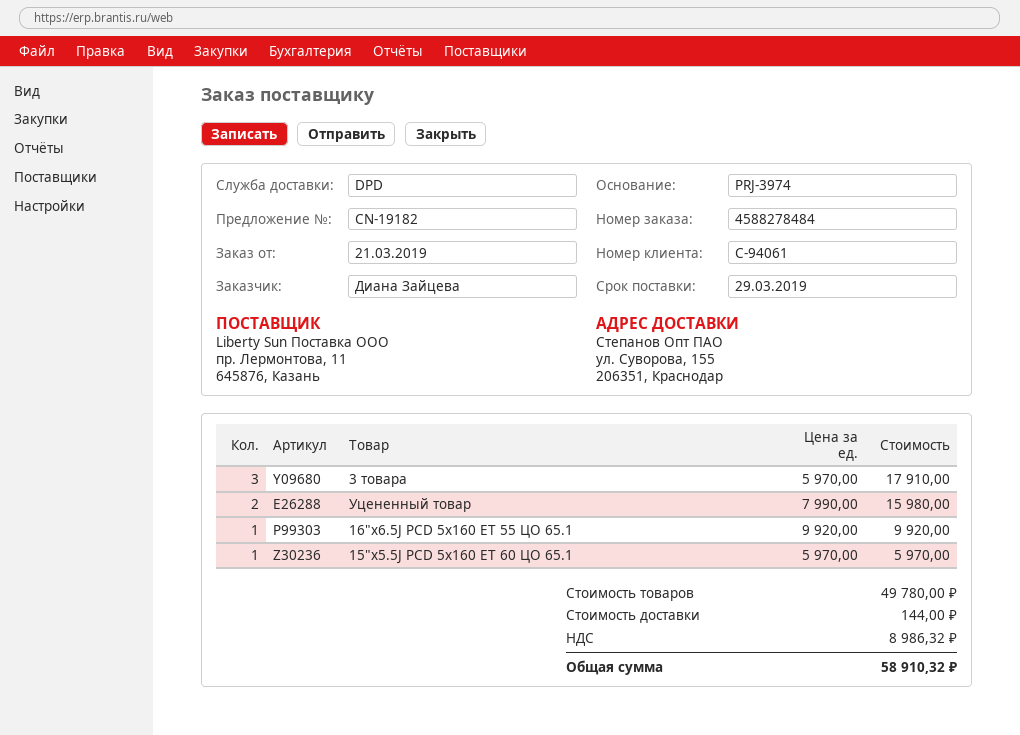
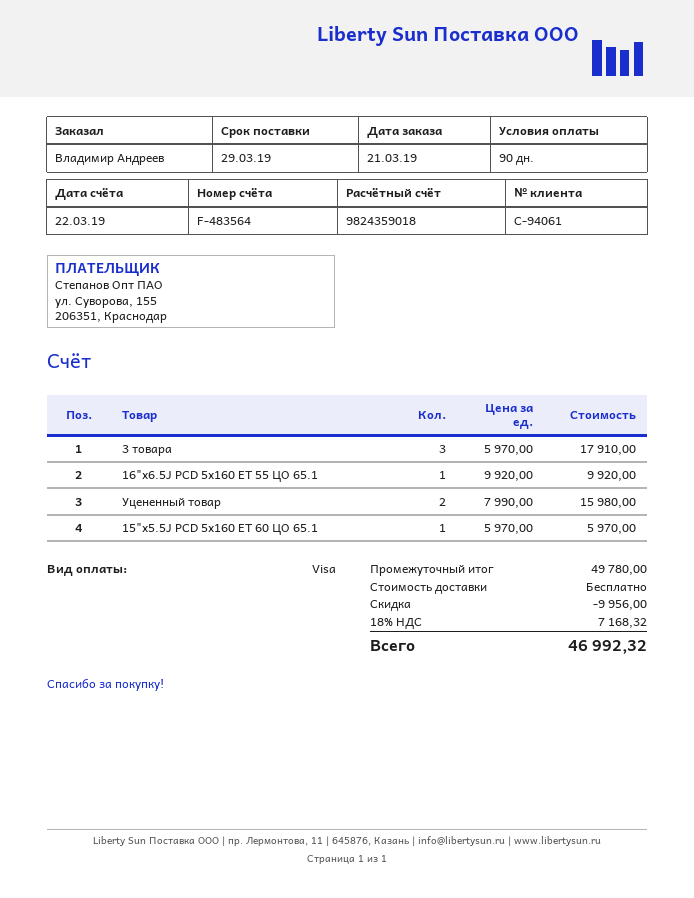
ordered by: Диана Зайцева -> Владимир Андреев
discount: none -> 9956.00
shipping: 144.00 -> 0.00
tax: 8986.32 -> 7168.32
total: 58910.32 -> 46992.32

